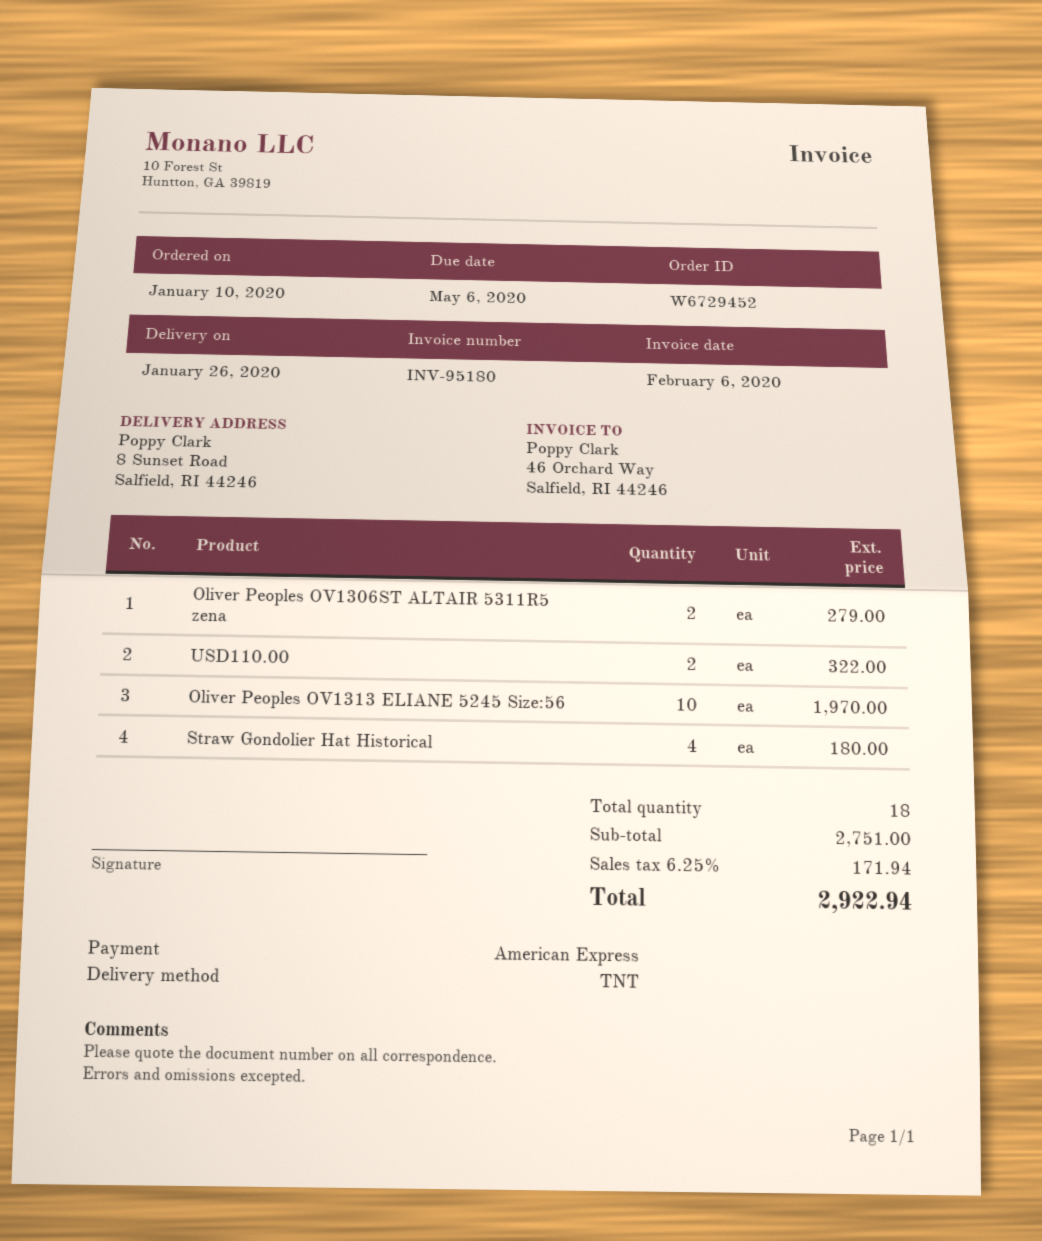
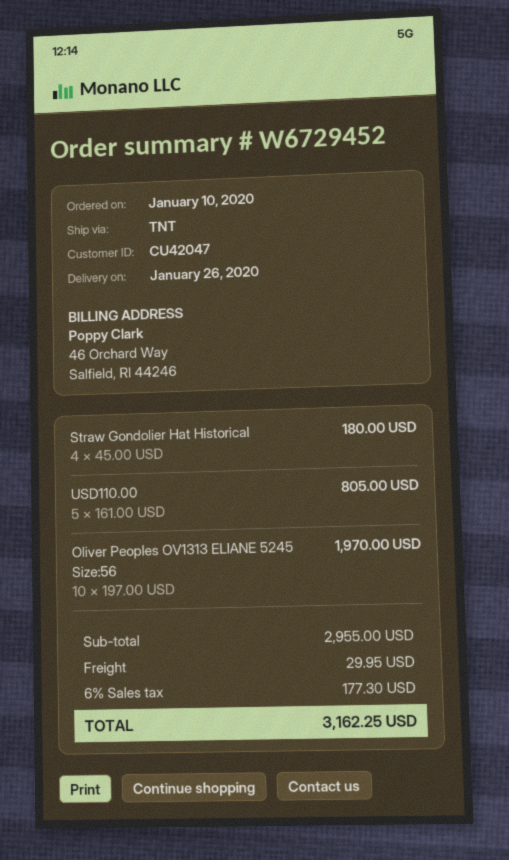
Oliver Peoples OV1306ST ALTAIR 5311R5 zena: 2 for 279.00 -> none
USD110.00: 2 for 322.00 -> 5 for 805.00
subtotal: 2751.00 -> 2955.00
shipping: none -> 29.95
tax: 6.25% = 171.94 -> 6% = 177.30
total: 2922.94 -> 3162.25

